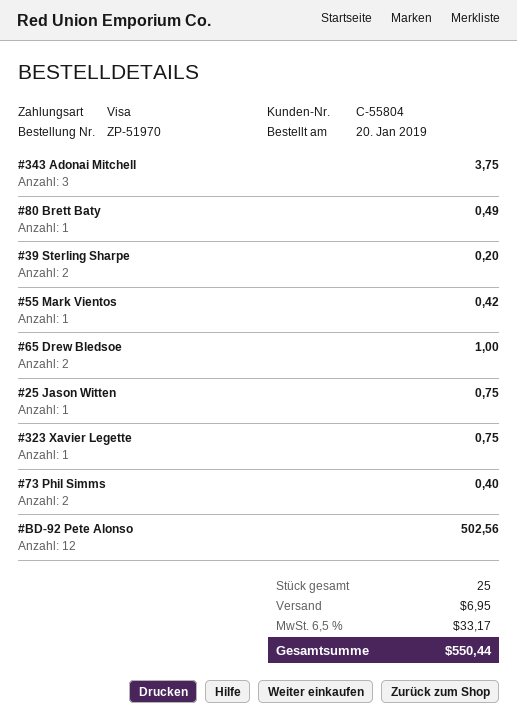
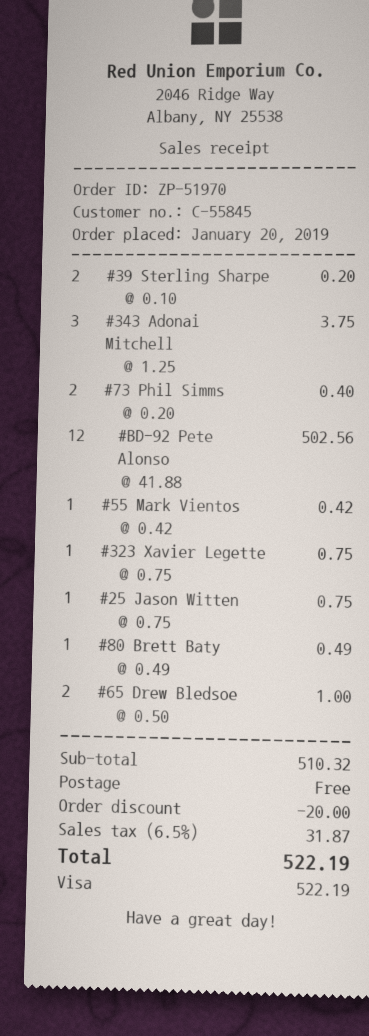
customer number: C-55804 -> C-55845
discount: none -> 20.00
shipping: 6.95 -> 0.00
tax: 6.5% = 33.17 -> 6.5% = 31.87
total: 550.44 -> 522.19

